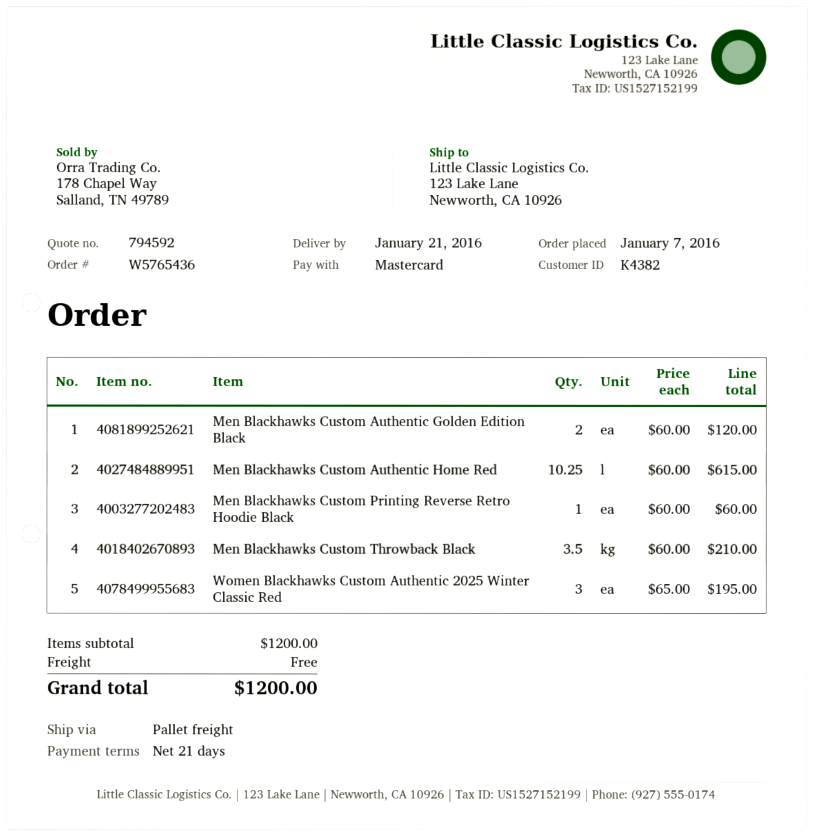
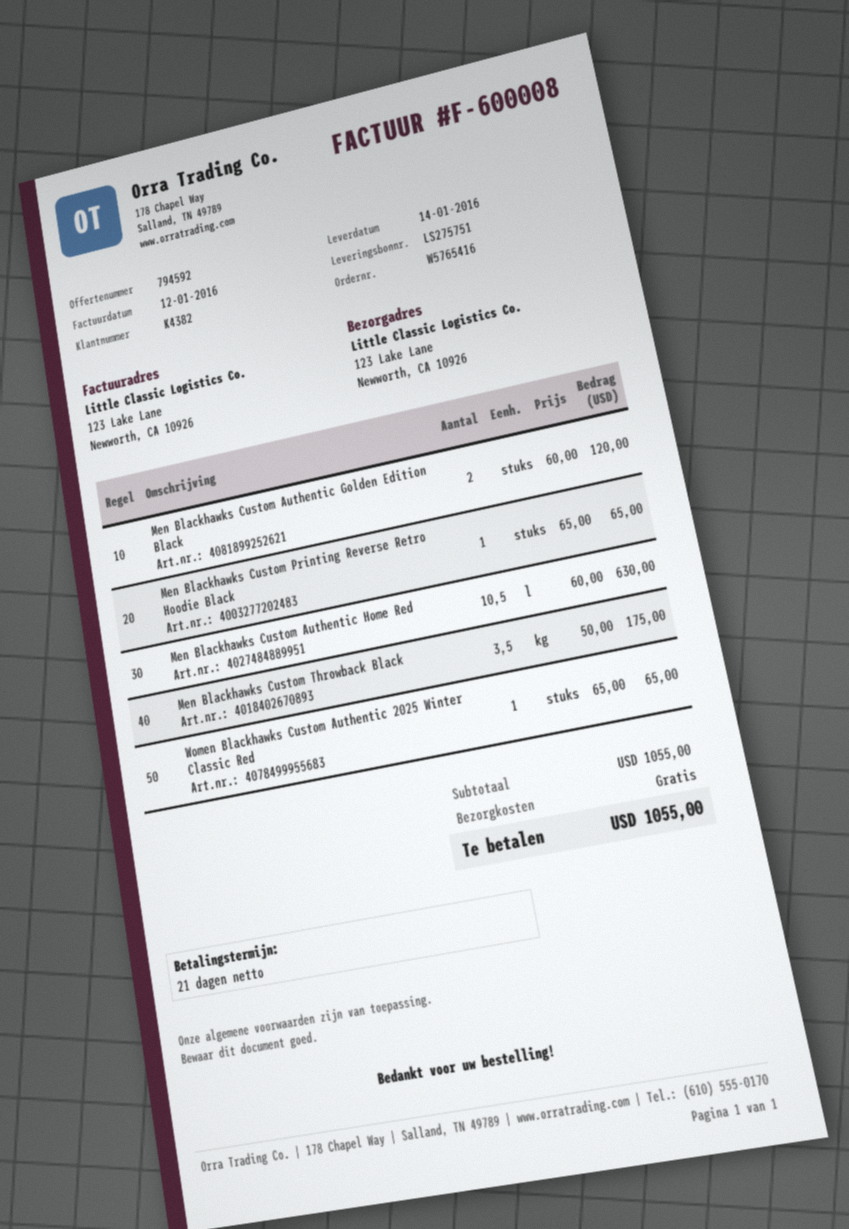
order number: W5765436 -> W5765416
delivery date: 2016-01-21 -> 2016-01-14
Men Blackhawks Custom Authentic Home Red: 10.25 x 60.00 = 615.00 -> 10.5 x 60.00 = 630.00
Men Blackhawks Custom Printing Reverse Retro Hoodie Black: 1 x 60.00 = 60.00 -> 1 x 65.00 = 65.00
Men Blackhawks Custom Throwback Black: 3.5 x 60.00 = 210.00 -> 3.5 x 50.00 = 175.00
Women Blackhawks Custom Authentic 2025 Winter Classic Red: 3 x 65.00 = 195.00 -> 1 x 65.00 = 65.00
subtotal: 1200.00 -> 1055.00
total: 1200.00 -> 1055.00

